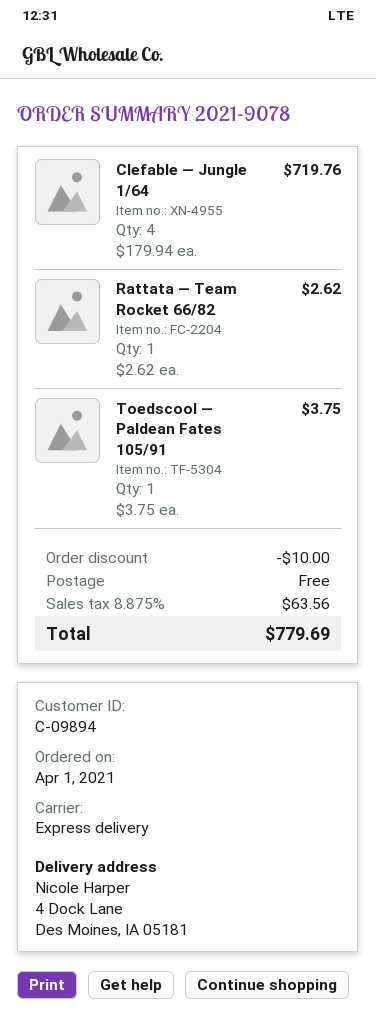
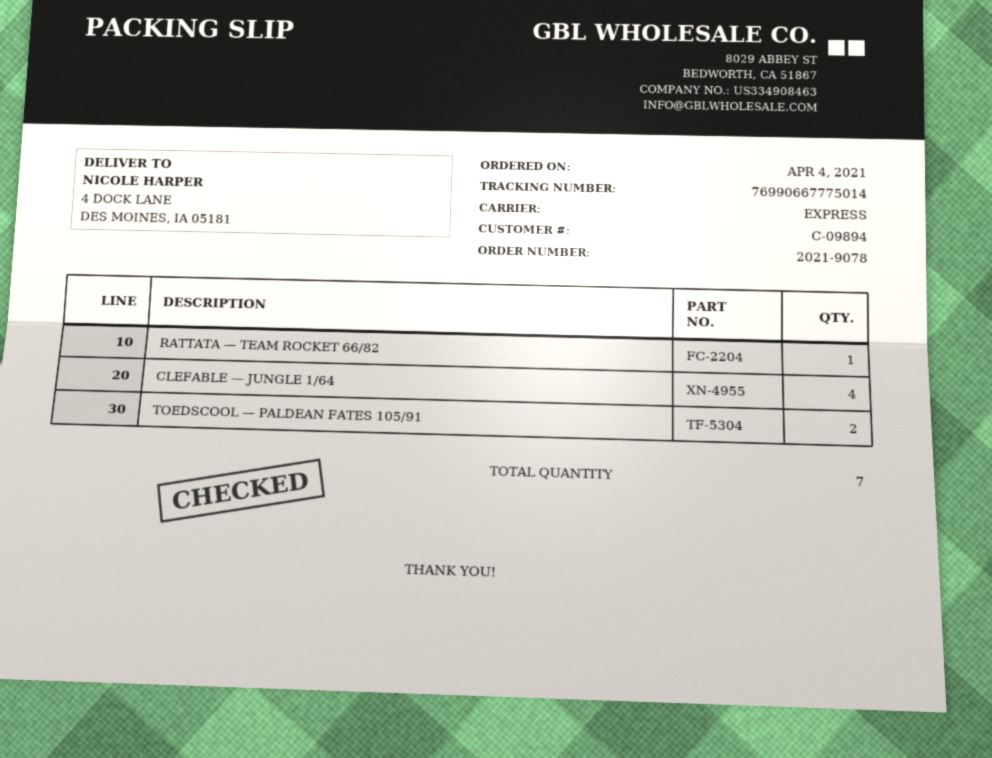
order date: 2021-04-01 -> 2021-04-04
Toedscool — Paldean Fates 105/91: 1 -> 2

